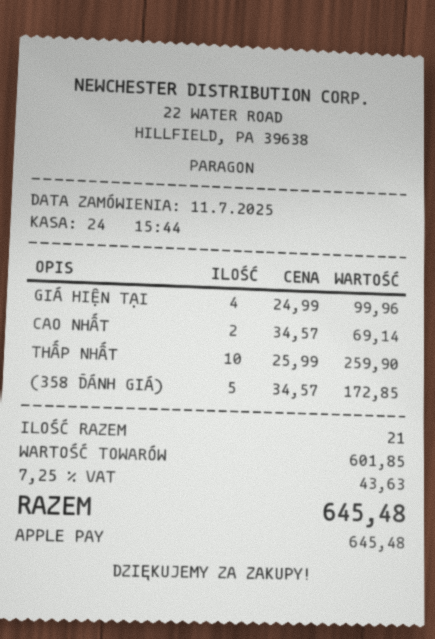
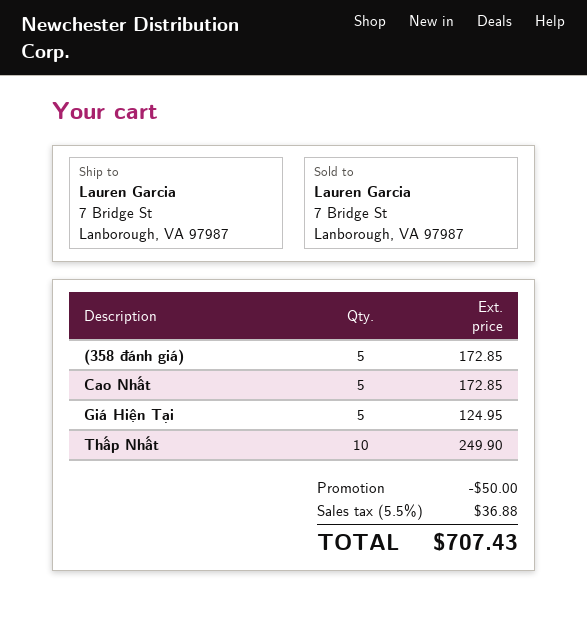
GIÁ HIỆN TẠI: 4 for 99.96 -> 5 for 124.95
CAO NHẤT: 2 for 69.14 -> 5 for 172.85
THẤP NHẤT: 10 for 259.90 -> 10 for 249.90
discount: none -> 50.00
tax: 7.25% = 43.63 -> 5.5% = 36.88
total: 645.48 -> 707.43

